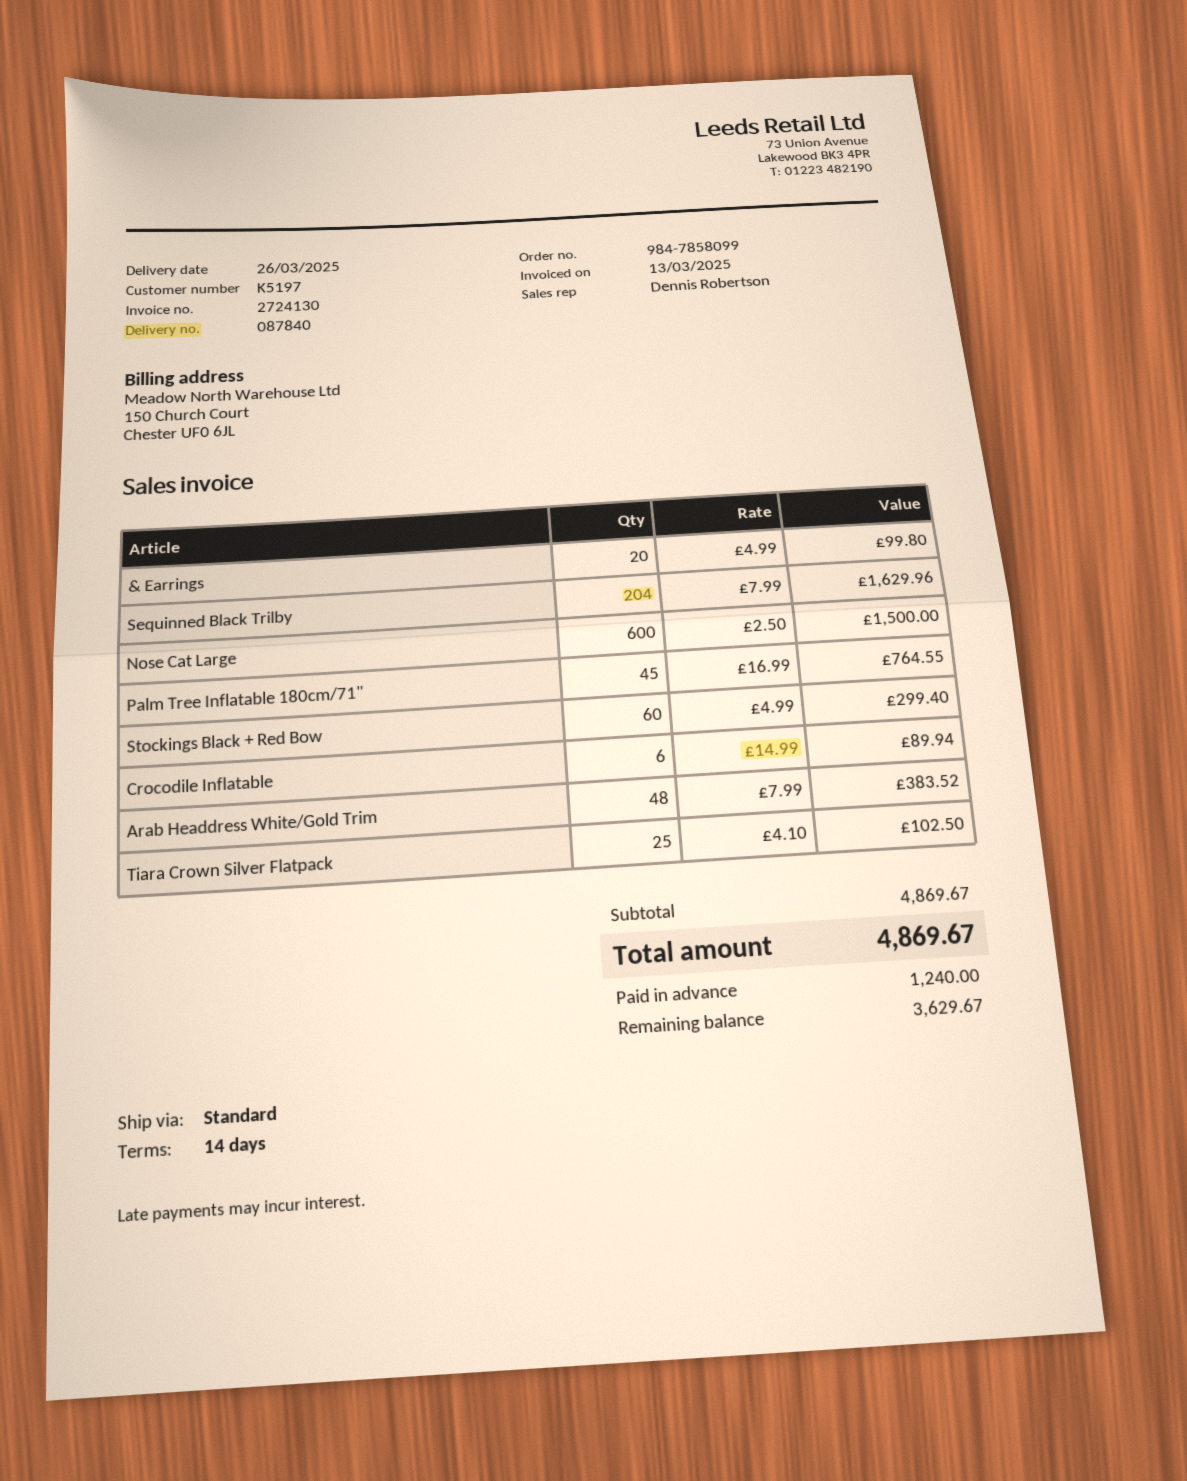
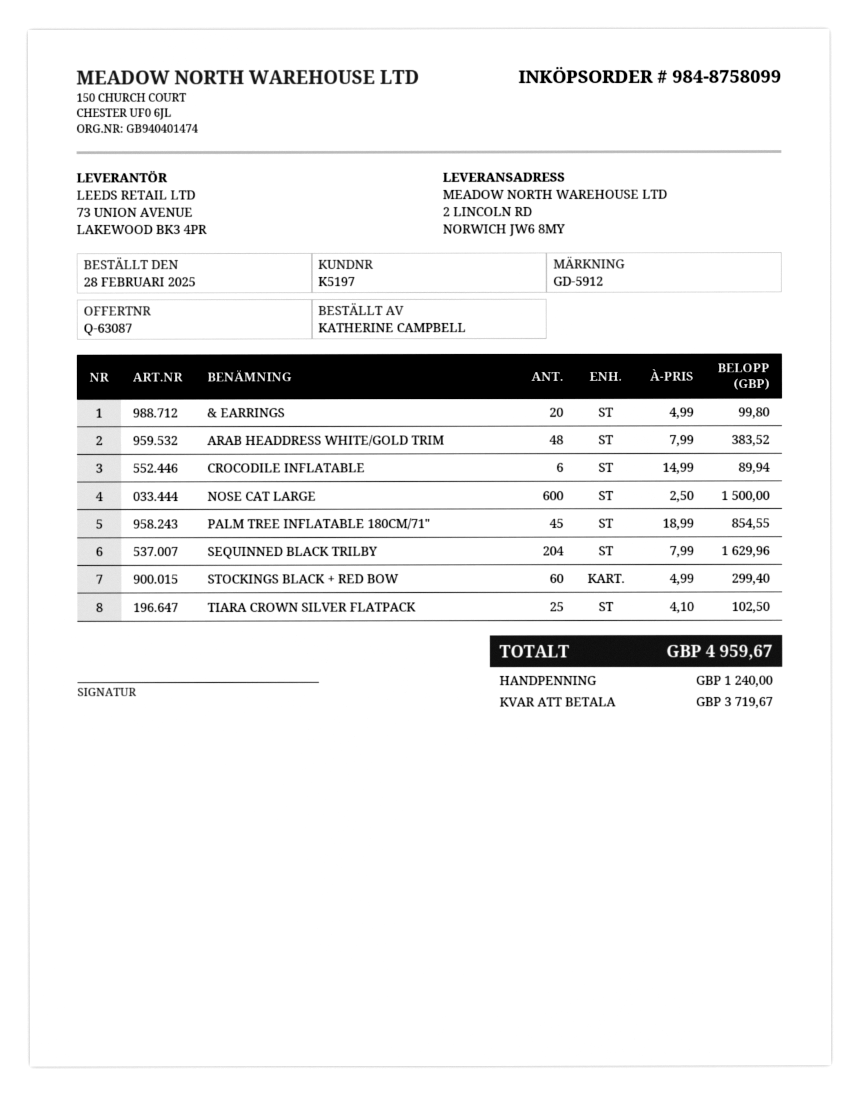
order number: 984-7858099 -> 984-8758099
Palm Tree Inflatable 180cm/71": 45 x 16.99 = 764.55 -> 45 x 18.99 = 854.55
total: 4869.67 -> 4959.67
balance: 3629.67 -> 3719.67

